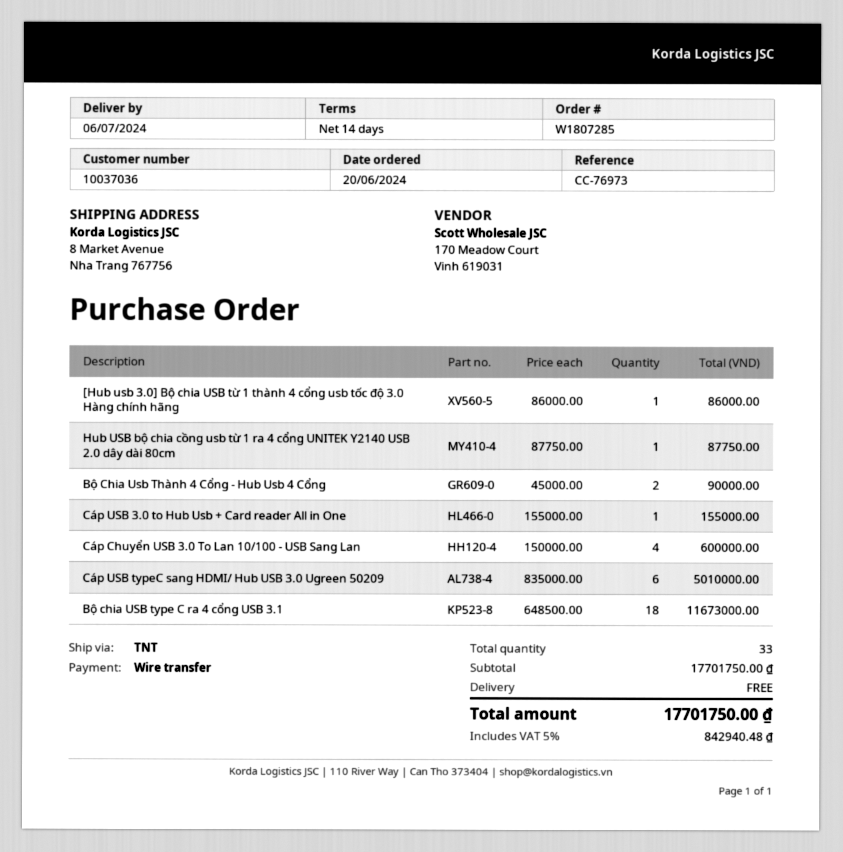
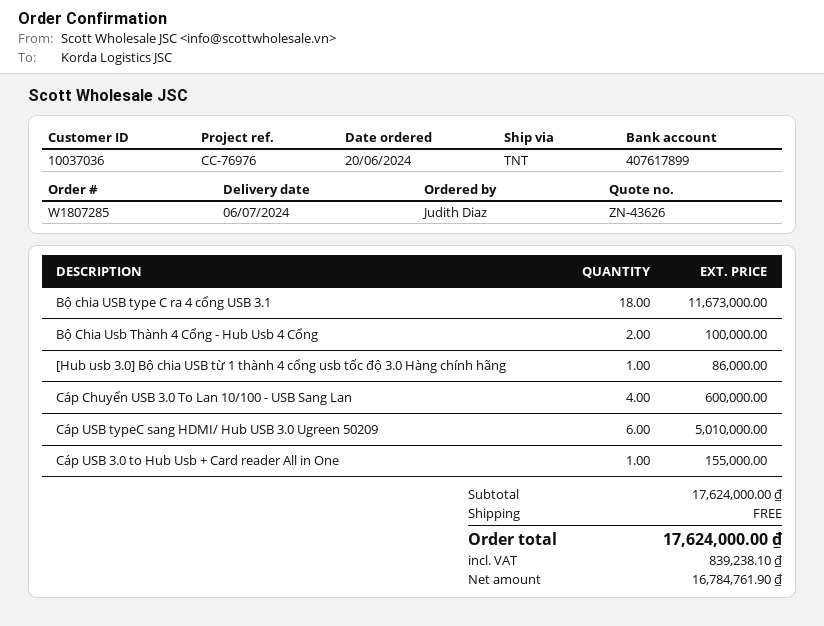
reference: CC-76973 -> CC-76976
Hub USB bộ chia cồng usb từ 1 ra 4 cổng UNITEK Y2140 USB 2.0 dây dài 80cm: 1 for 87750.00 -> none
Bộ Chia Usb Thành 4 Cổng - Hub Usb 4 Cổng: 2 for 90000.00 -> 2 for 100000.00
subtotal: 17701750.00 -> 17624000.00
tax: 842940.48 -> 839238.10
total: 17701750.00 -> 17624000.00

